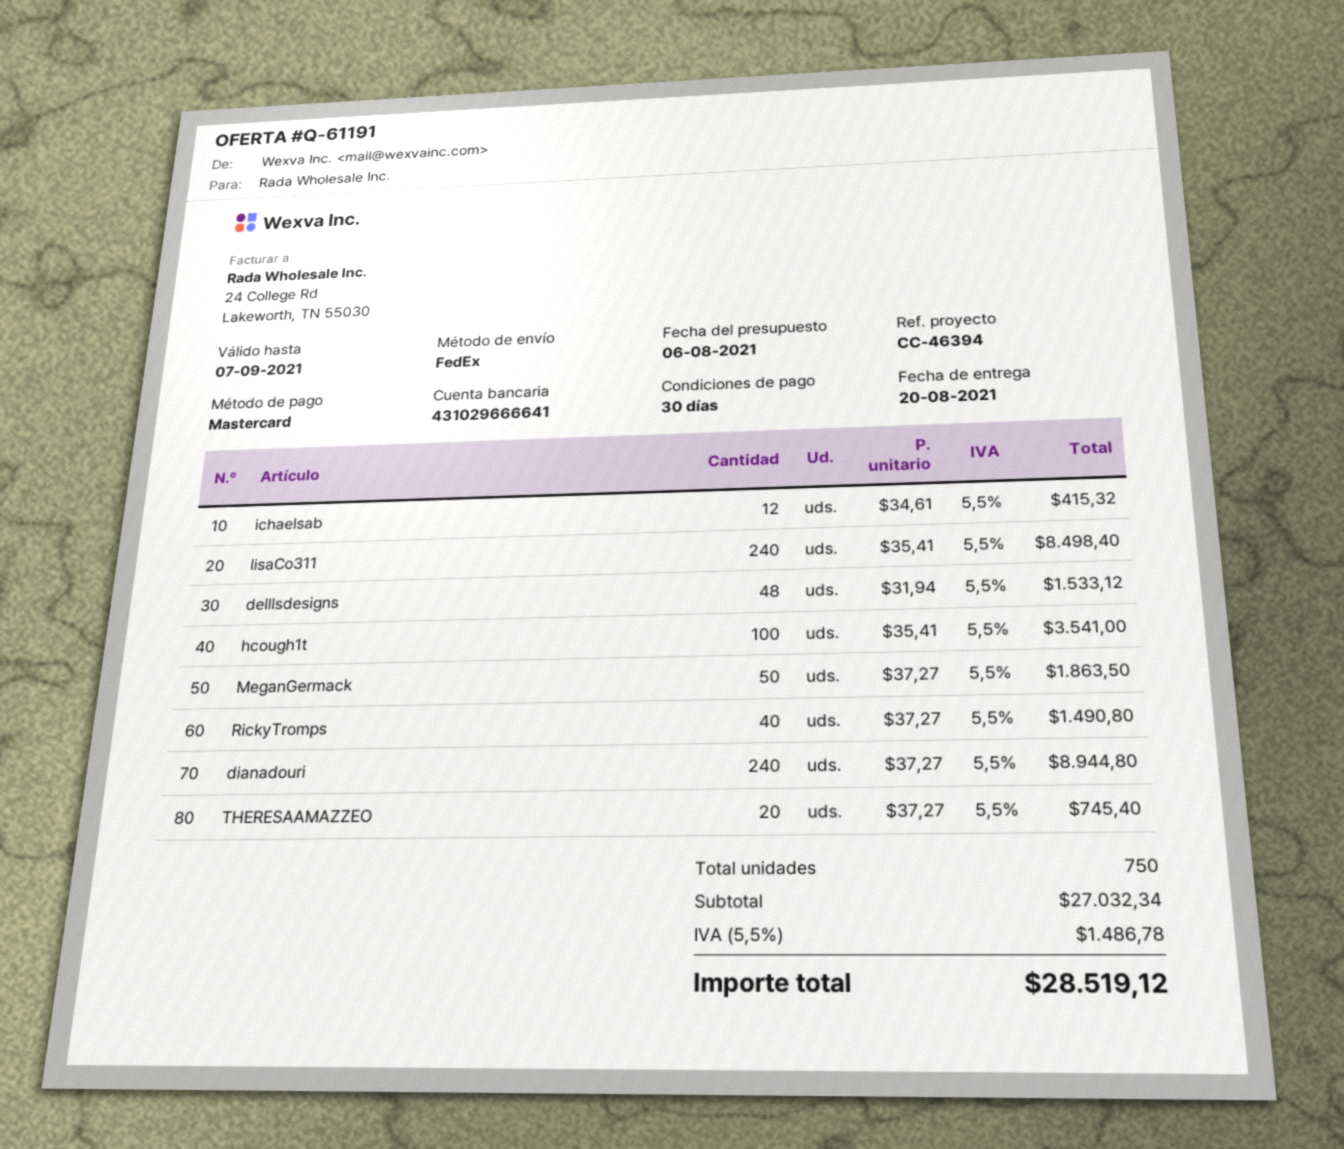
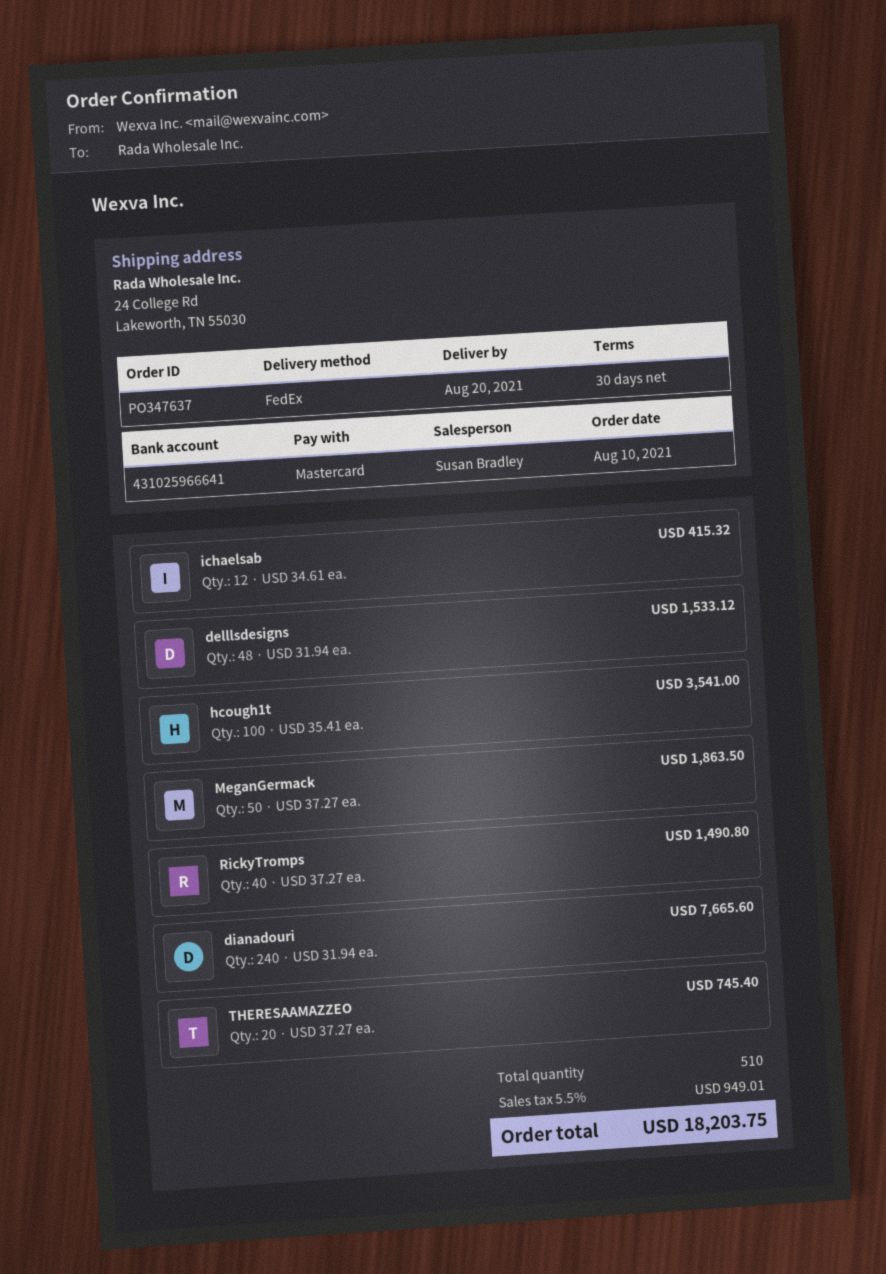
bank account: 431029666641 -> 431025966641
lisaCo311: 240 x 35.41 = 8498.40 -> none
dianadouri: 240 x 37.27 = 8944.80 -> 240 x 31.94 = 7665.60
total quantity: 750 -> 510
tax: 5.5% = 1486.78 -> 5.5% = 949.01
total: 28519.12 -> 18203.75

